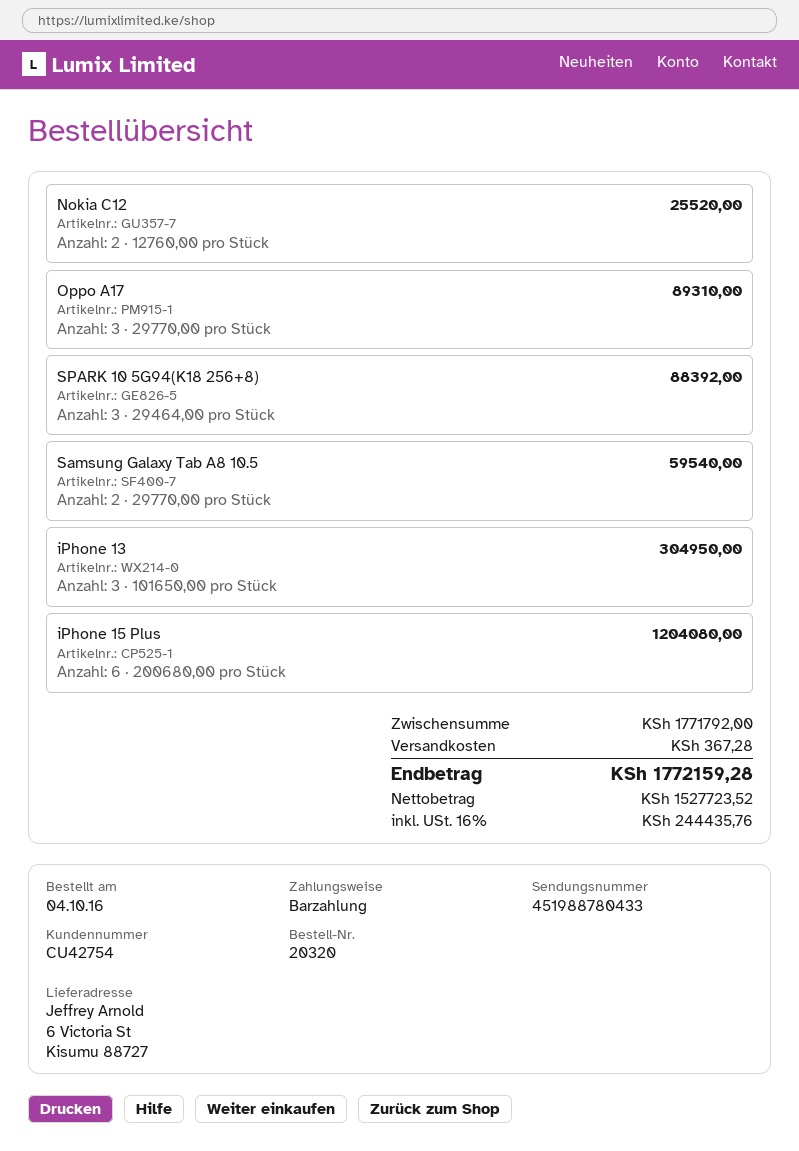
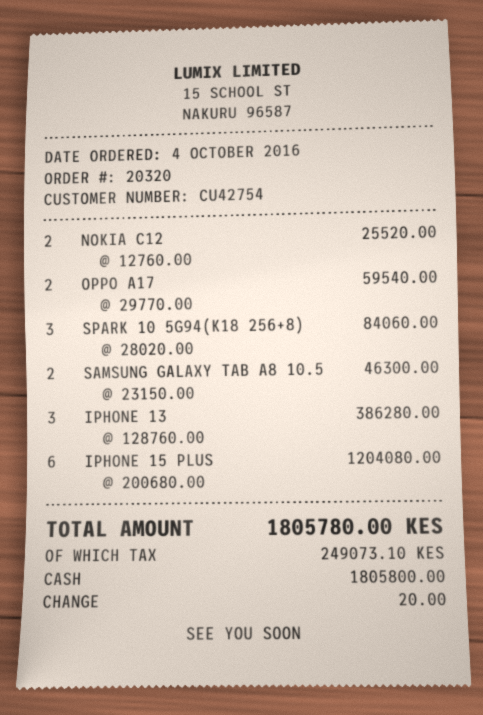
Oppo A17: 3 x 29770.00 = 89310.00 -> 2 x 29770.00 = 59540.00
SPARK 10 5G94(K18 256+8): 3 x 29464.00 = 88392.00 -> 3 x 28020.00 = 84060.00
Samsung Galaxy Tab A8 10.5: 2 x 29770.00 = 59540.00 -> 2 x 23150.00 = 46300.00
iPhone 13: 3 x 101650.00 = 304950.00 -> 3 x 128760.00 = 386280.00
shipping: 367.28 -> none
tax: 244435.76 -> 249073.10
total: 1772159.28 -> 1805780.00

